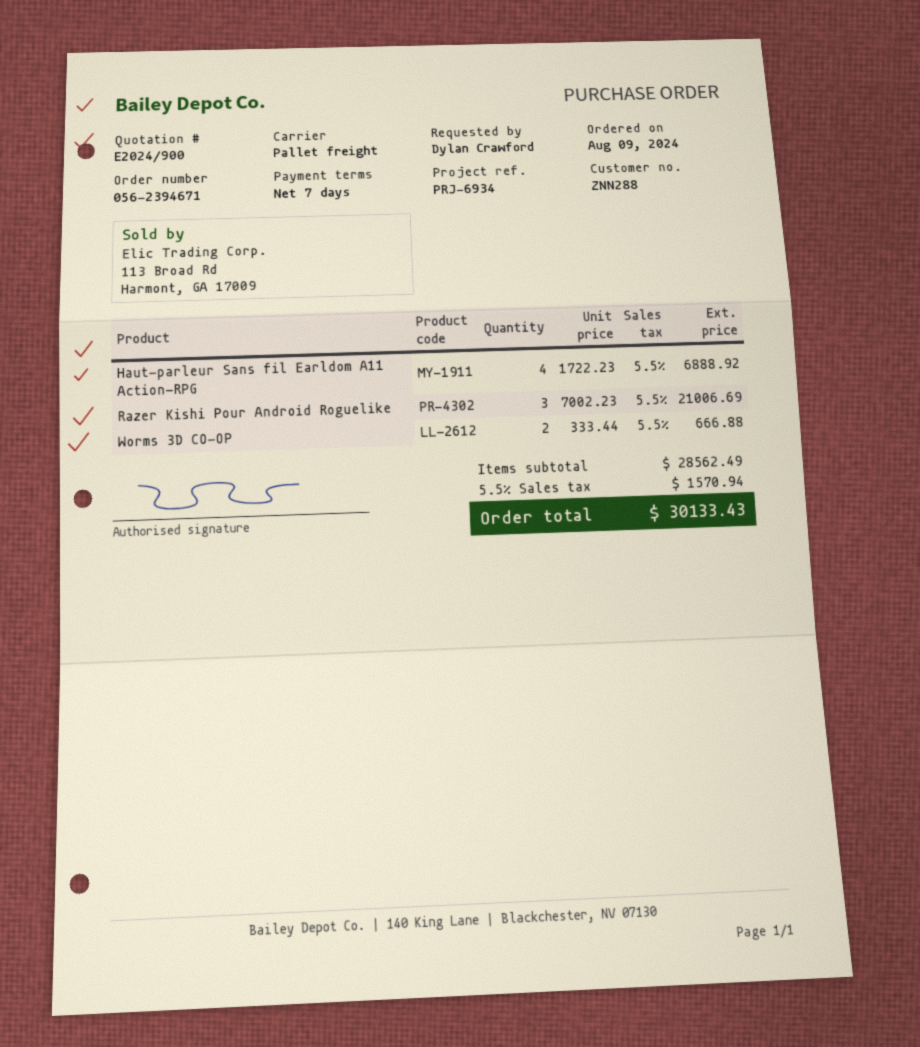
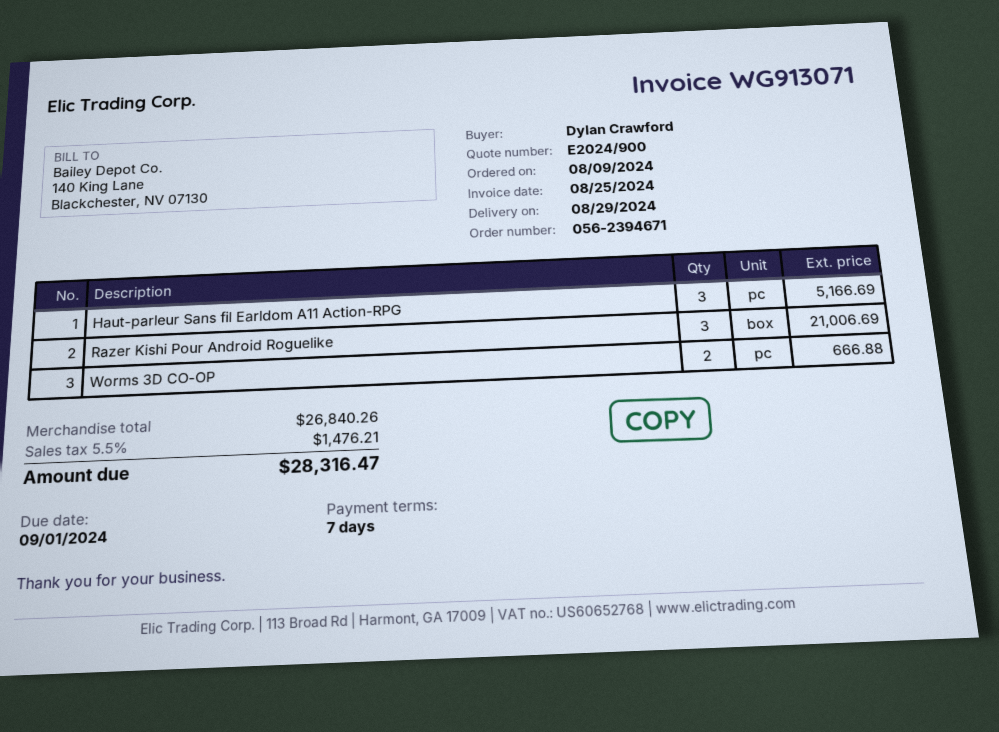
Haut-parleur Sans fil Earldom A11 Action-RPG: 4 for 6888.92 -> 3 for 5166.69
subtotal: 28562.49 -> 26840.26
tax: 5.5% = 1570.94 -> 5.5% = 1476.21
total: 30133.43 -> 28316.47

